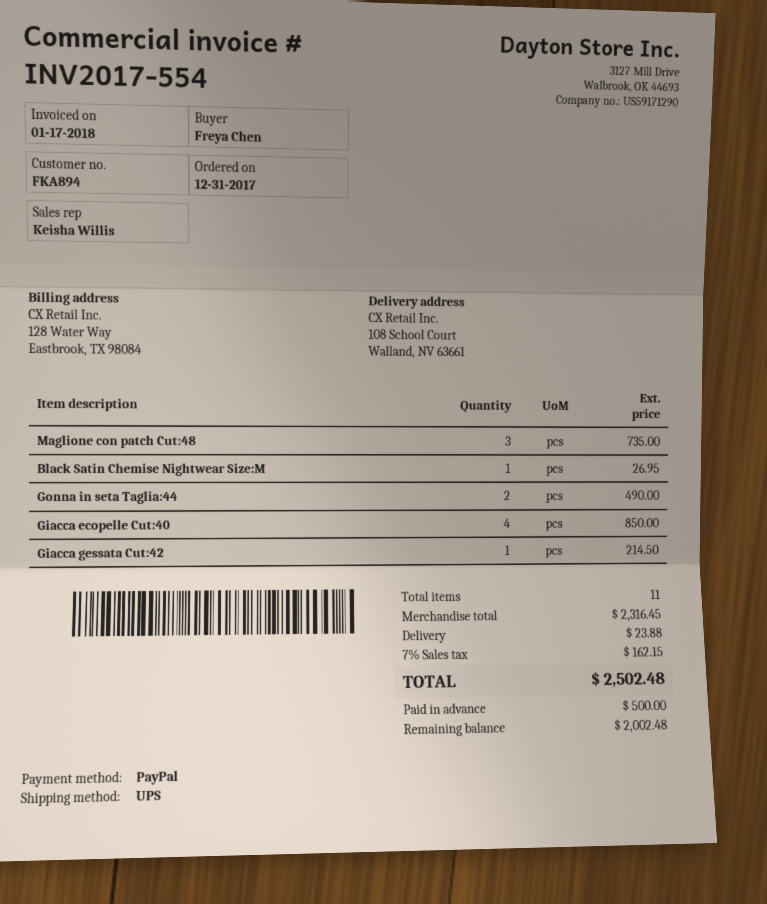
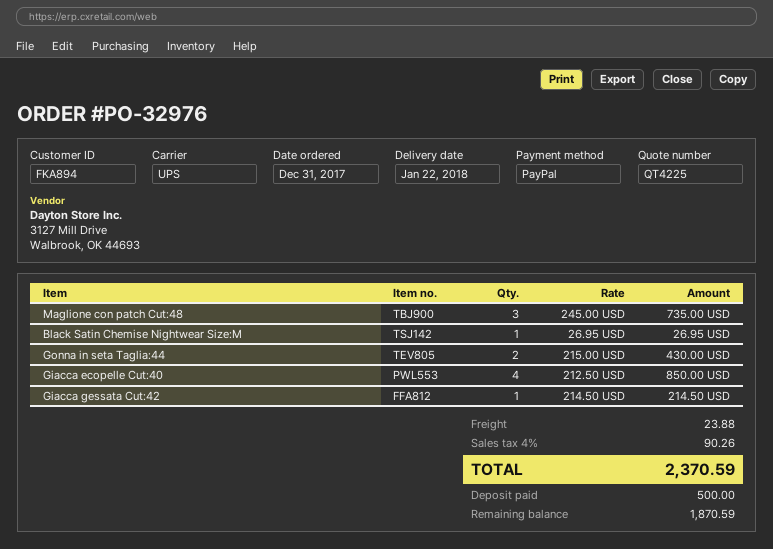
Gonna in seta Taglia:44: 2 for 490.00 -> 2 for 430.00
tax: 7% = 162.15 -> 4% = 90.26
total: 2502.48 -> 2370.59
balance: 2002.48 -> 1870.59

